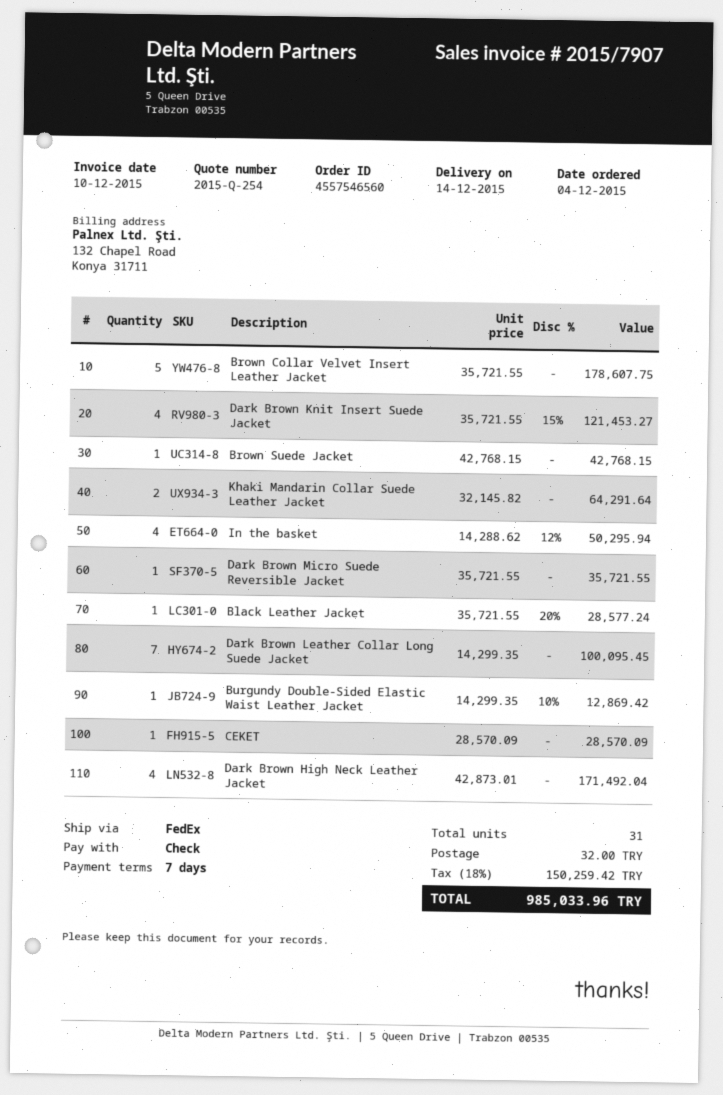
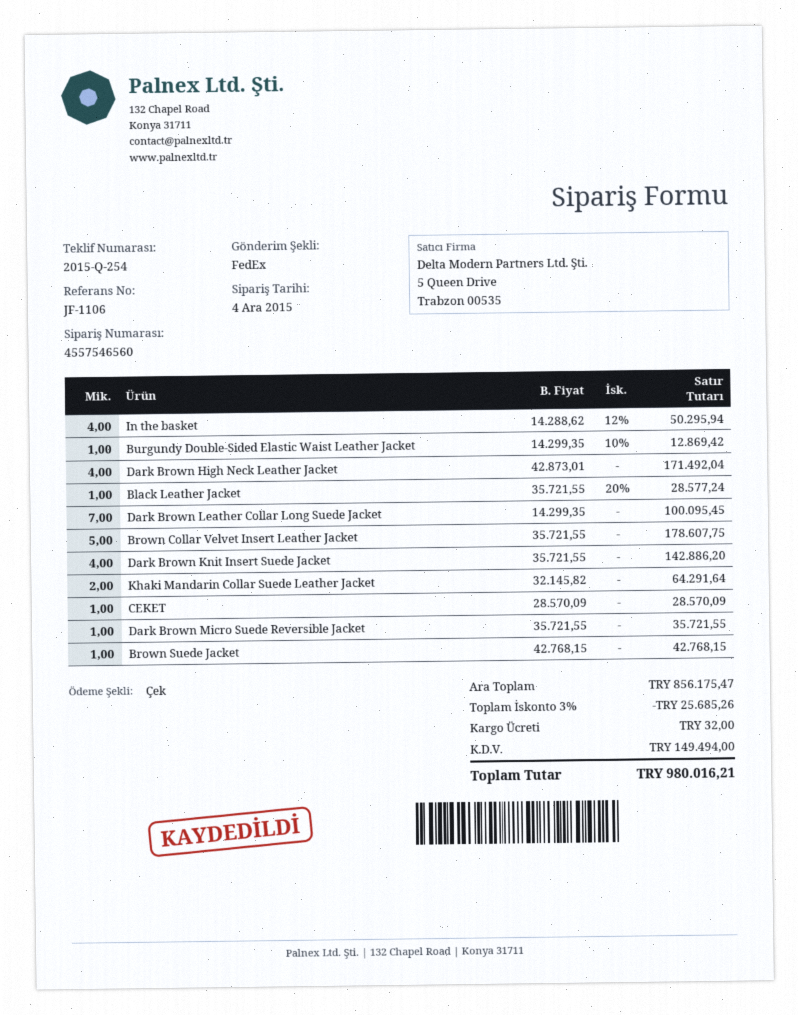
Dark Brown Knit Insert Suede Jacket: 4 x 35721.55 - 15% = 121453.27 -> 4 x 35721.55 = 142886.20
discount: none -> 3% = 25685.26
tax: 150259.42 -> 149494.00
total: 985033.96 -> 980016.21

